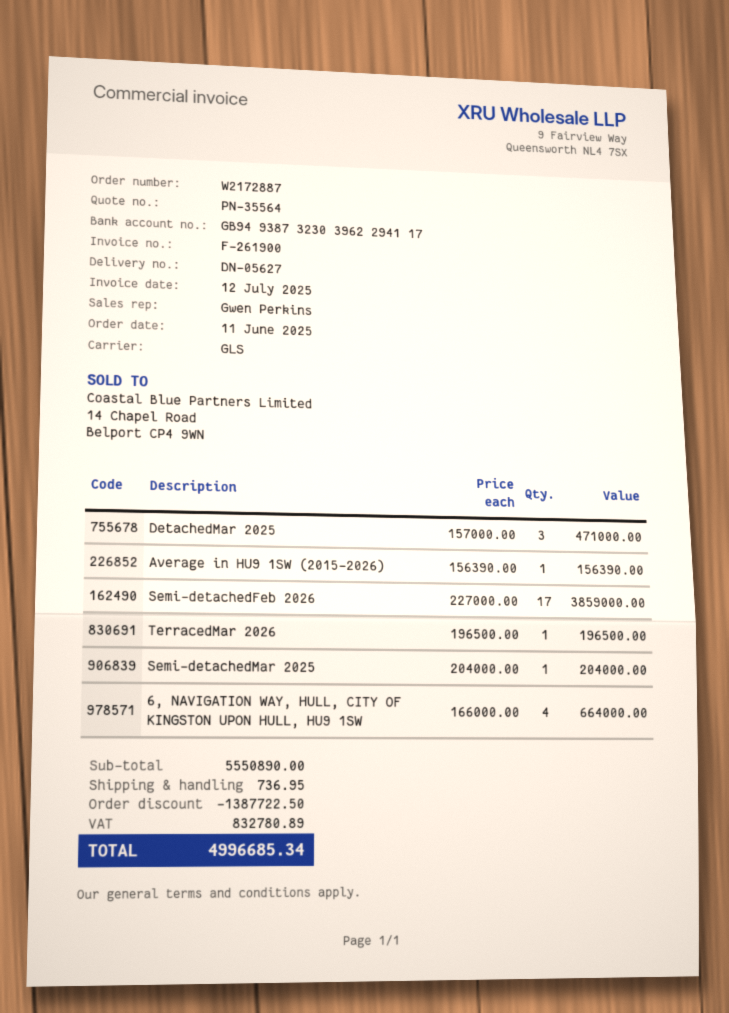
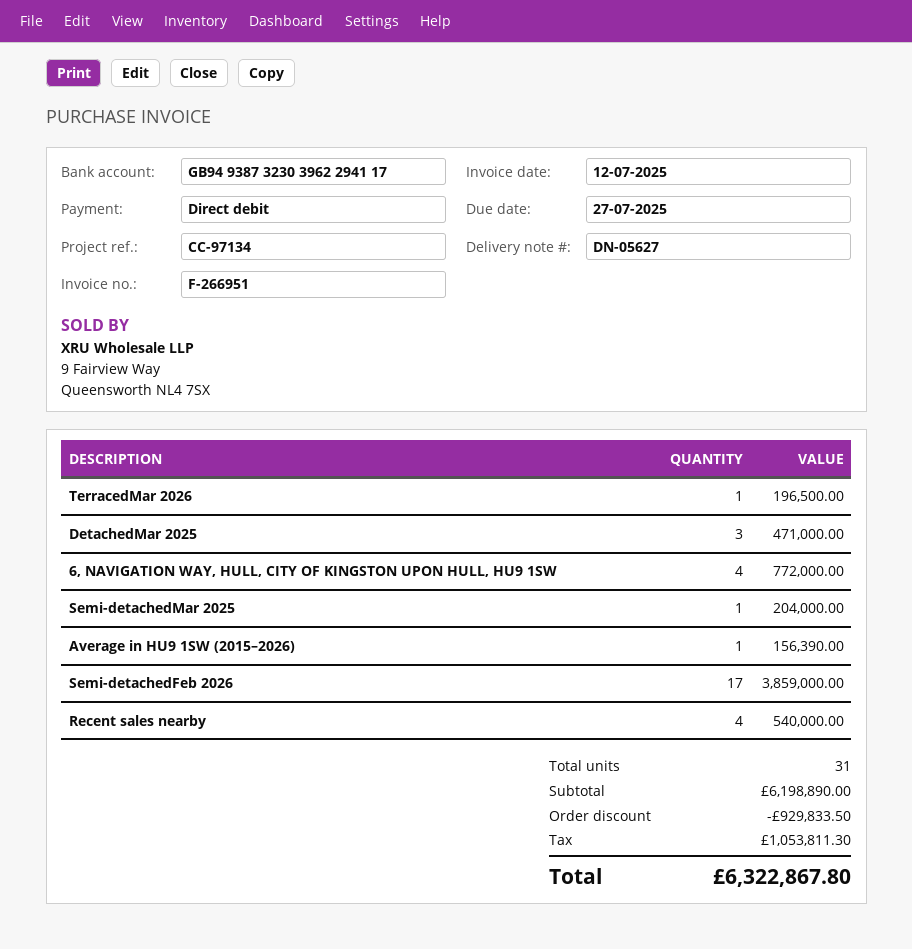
invoice number: F-261900 -> F-266951
6, NAVIGATION WAY, HULL, CITY OF KINGSTON UPON HULL, HU9 1SW: 4 for 664000.00 -> 4 for 772000.00
Recent sales nearby: none -> 4 for 540000.00
subtotal: 5550890.00 -> 6198890.00
discount: 1387722.50 -> 929833.50
shipping: 736.95 -> none
tax: 832780.89 -> 1053811.30
total: 4996685.34 -> 6322867.80

